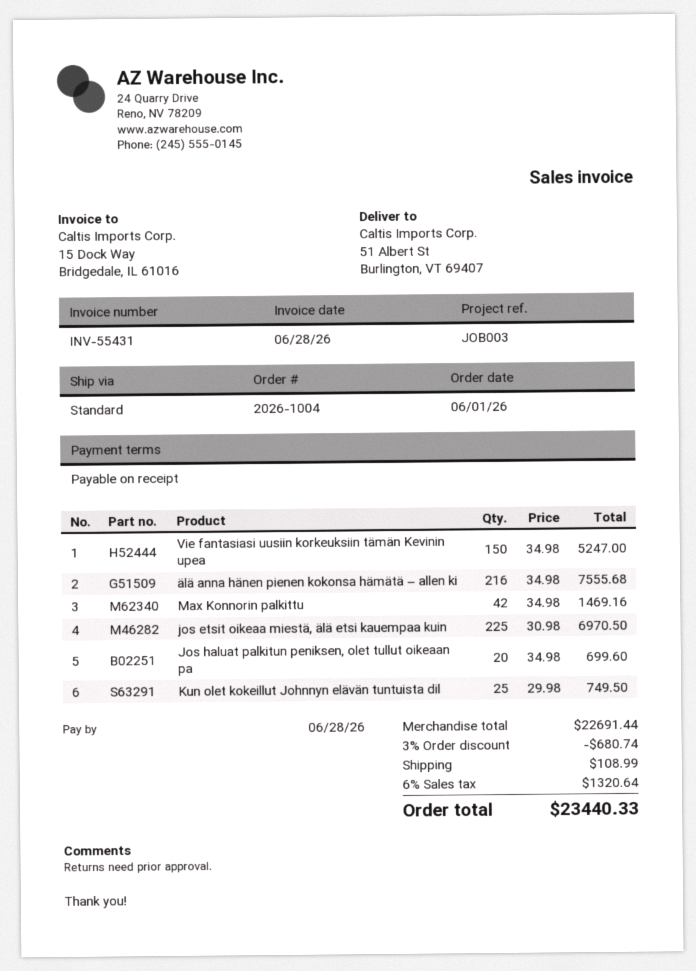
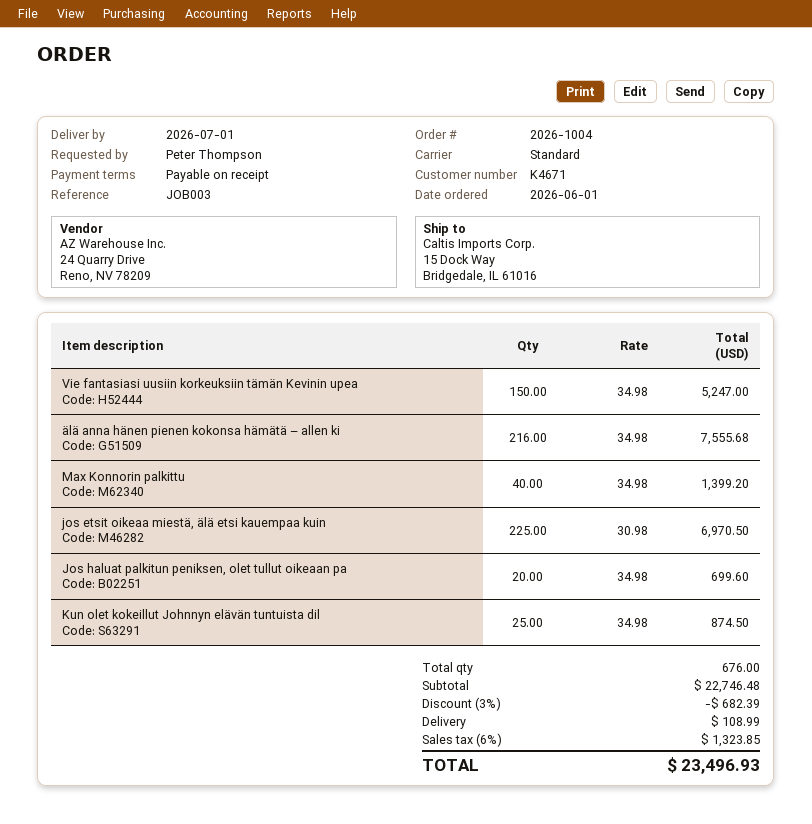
ship to: 51 Albert St, Burlington, VT 69407 -> 15 Dock Way, Bridgedale, IL 61016
Max Konnorin palkittu: 42 x 34.98 = 1469.16 -> 40 x 34.98 = 1399.20
Kun olet kokeillut Johnnyn elävän tuntuista dil: 25 x 29.98 = 749.50 -> 25 x 34.98 = 874.50
subtotal: 22691.44 -> 22746.48
discount: 3% = 680.74 -> 3% = 682.39
tax: 6% = 1320.64 -> 6% = 1323.85
total: 23440.33 -> 23496.93

